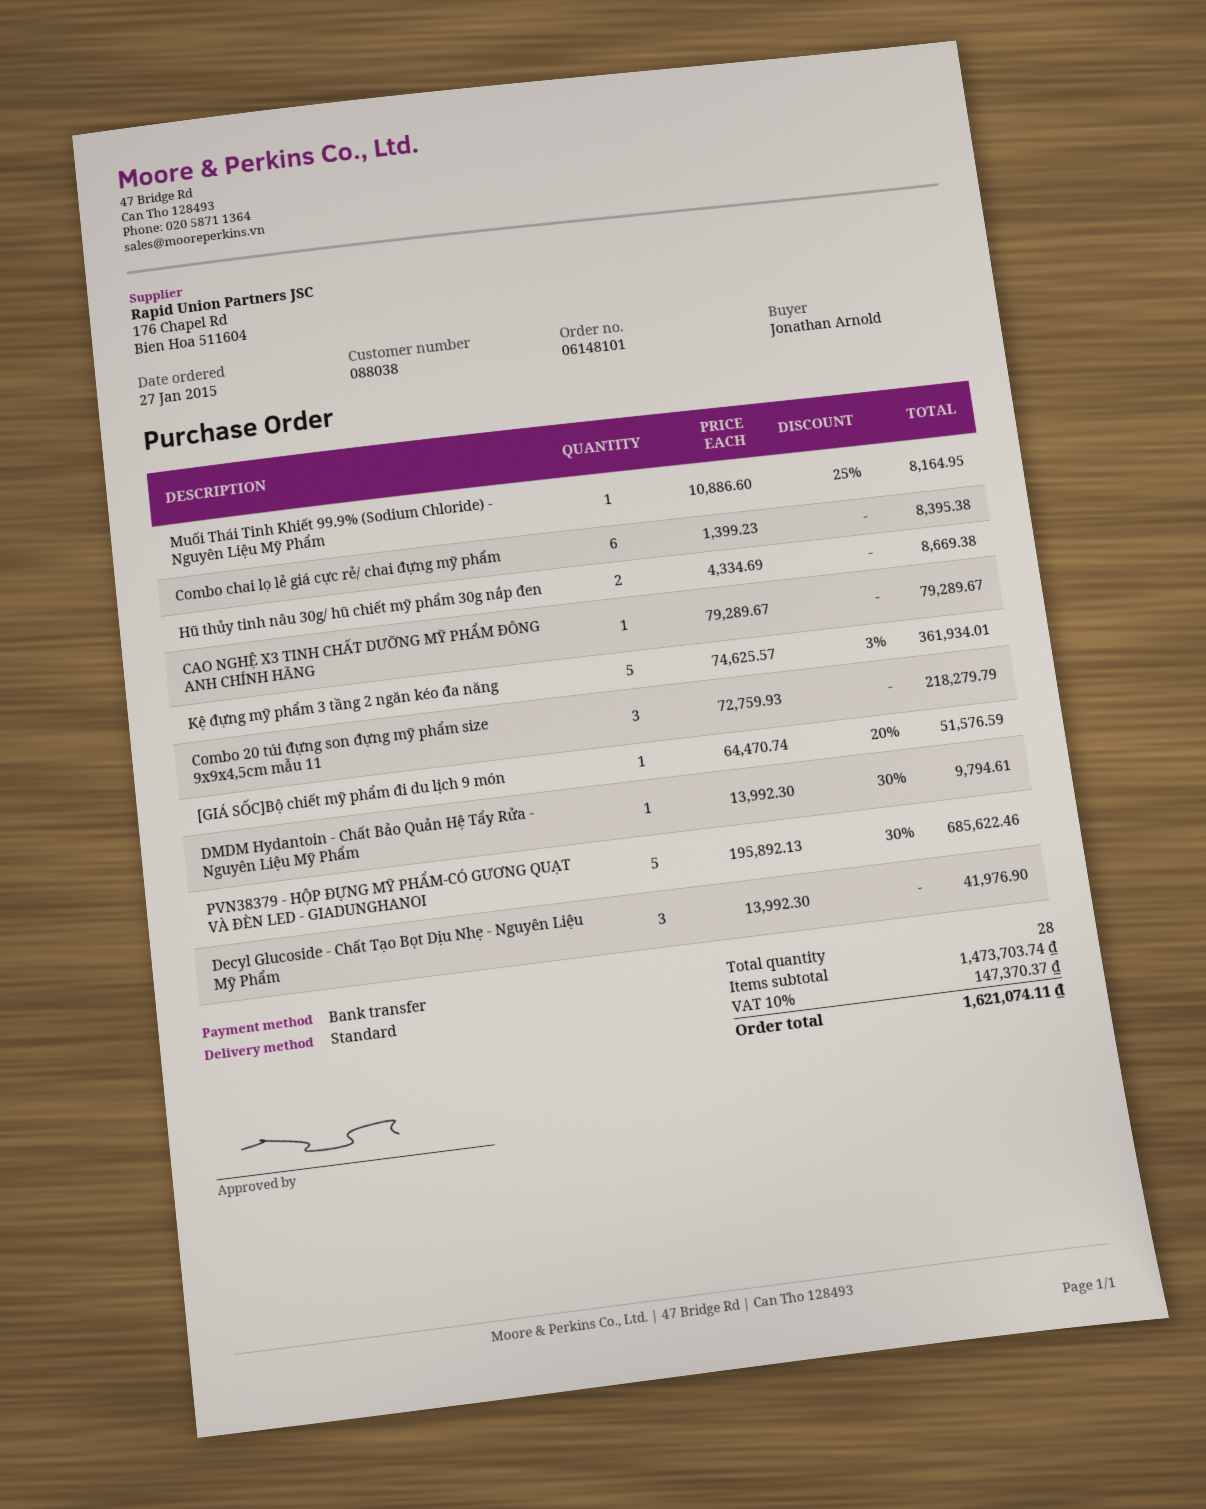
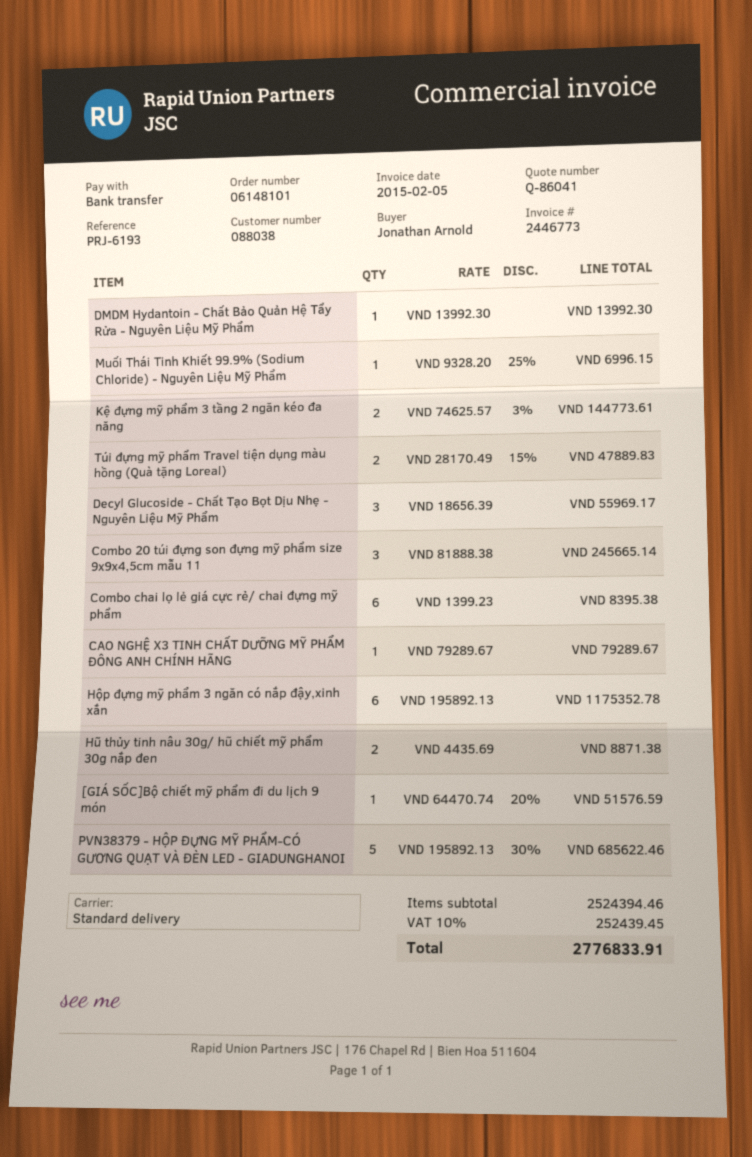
Muối Thái Tinh Khiết 99.9% (Sodium Chloride) - Nguyên Liệu Mỹ Phẩm: 1 x 10886.60 - 25% = 8164.95 -> 1 x 9328.20 - 25% = 6996.15
Hũ thủy tinh nâu 30g/ hũ chiết mỹ phẩm 30g nắp đen: 2 x 4334.69 = 8669.38 -> 2 x 4435.69 = 8871.38
Kệ đựng mỹ phẩm 3 tầng 2 ngăn kéo đa năng: 5 x 74625.57 - 3% = 361934.01 -> 2 x 74625.57 - 3% = 144773.61
Combo 20 túi đựng son đựng mỹ phẩm size 9x9x4,5cm mẫu 11: 3 x 72759.93 = 218279.79 -> 3 x 81888.38 = 245665.14
DMDM Hydantoin - Chất Bảo Quản Hệ Tẩy Rửa - Nguyên Liệu Mỹ Phẩm: 1 x 13992.30 - 30% = 9794.61 -> 1 x 13992.30 = 13992.30
Decyl Glucoside - Chất Tạo Bọt Dịu Nhẹ - Nguyên Liệu Mỹ Phẩm: 3 x 13992.30 = 41976.90 -> 3 x 18656.39 = 55969.17
Túi đựng mỹ phẩm Travel tiện dụng màu hồng (Quà tặng Loreal): none -> 2 x 28170.49 - 15% = 47889.83
Hộp đựng mỹ phẩm 3 ngăn có nắp đậy,xinh xắn: none -> 6 x 195892.13 = 1175352.78
subtotal: 1473703.74 -> 2524394.46
tax: 10% = 147370.37 -> 10% = 252439.45
total: 1621074.11 -> 2776833.91

